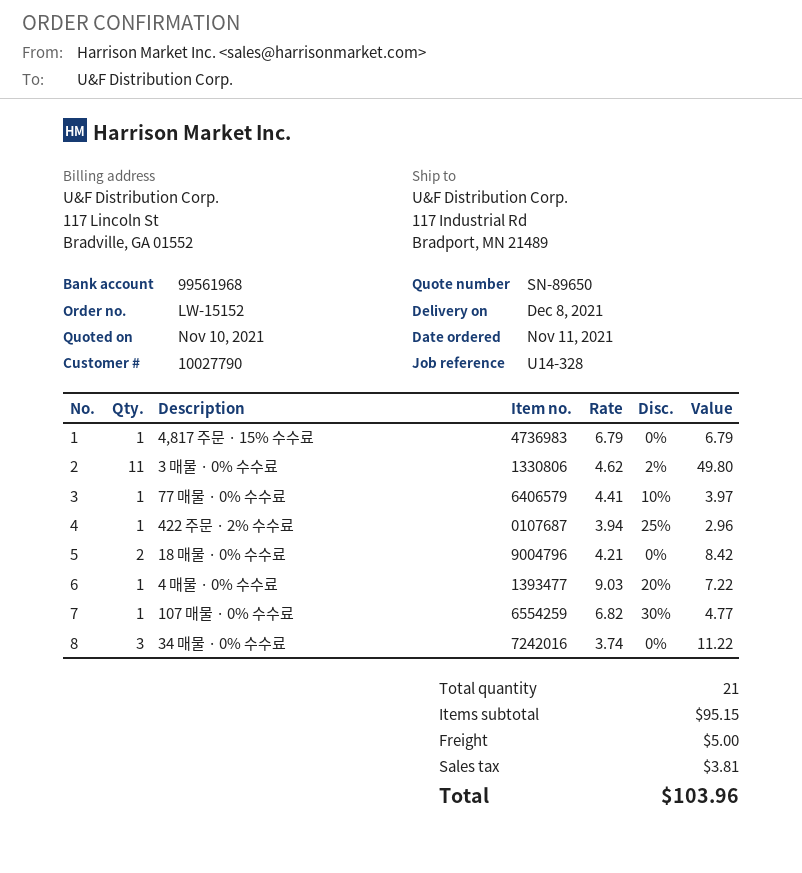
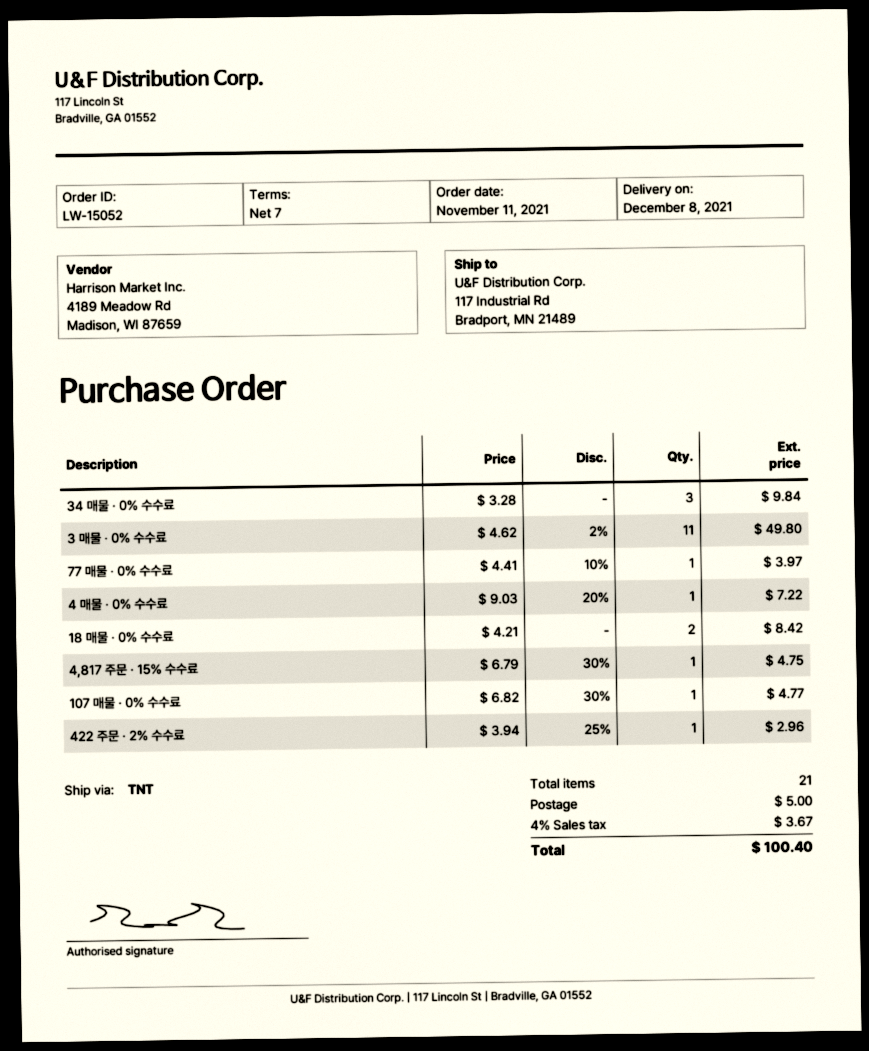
order number: LW-15152 -> LW-15052
4,817 주문 · 15% 수수료: 1 x 6.79 = 6.79 -> 1 x 6.79 - 30% = 4.75
34 매물 · 0% 수수료: 3 x 3.74 = 11.22 -> 3 x 3.28 = 9.84
tax: 3.81 -> 3.67
total: 103.96 -> 100.40

